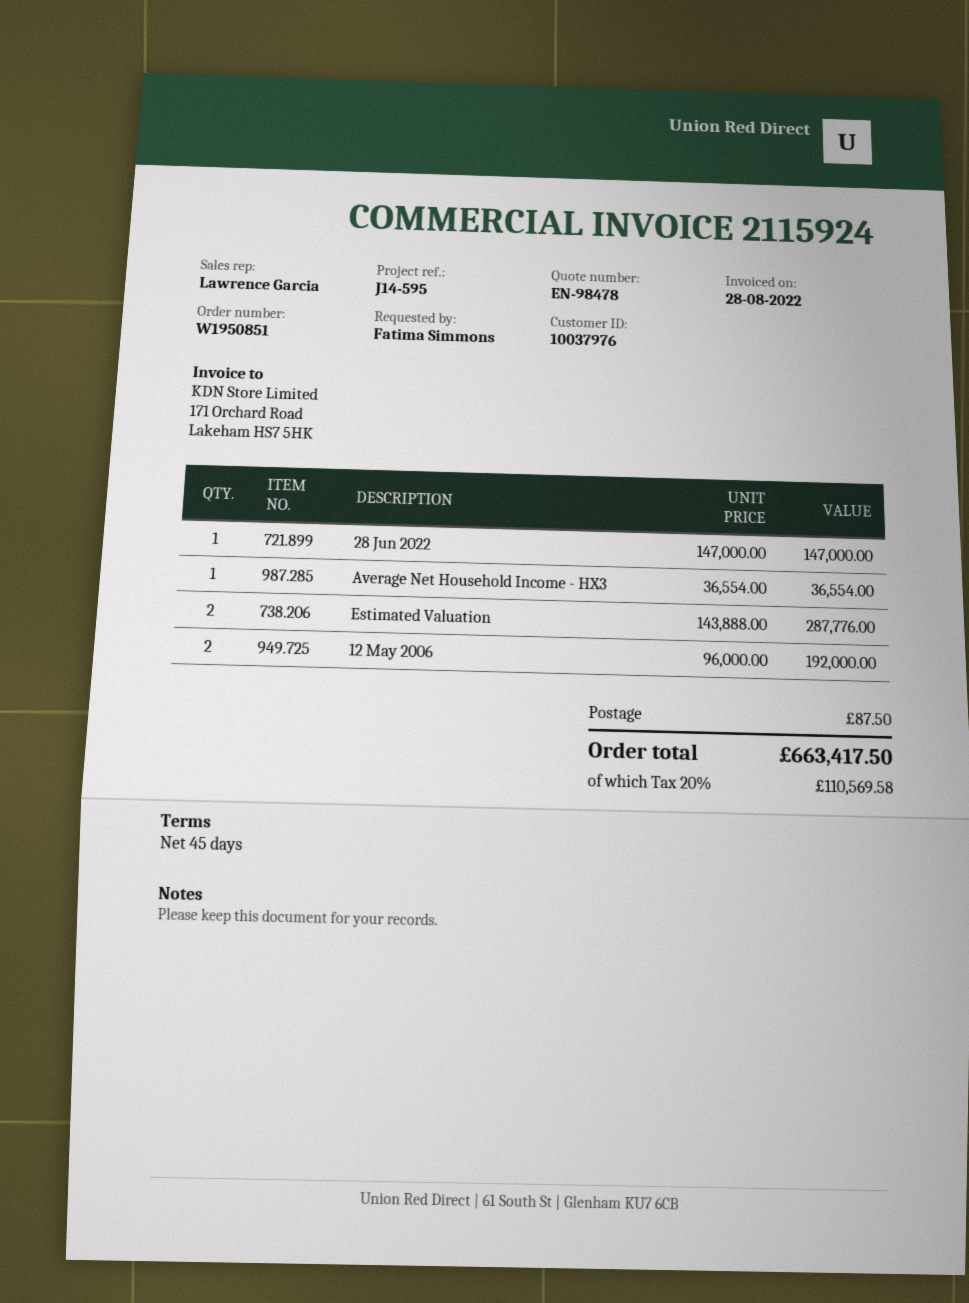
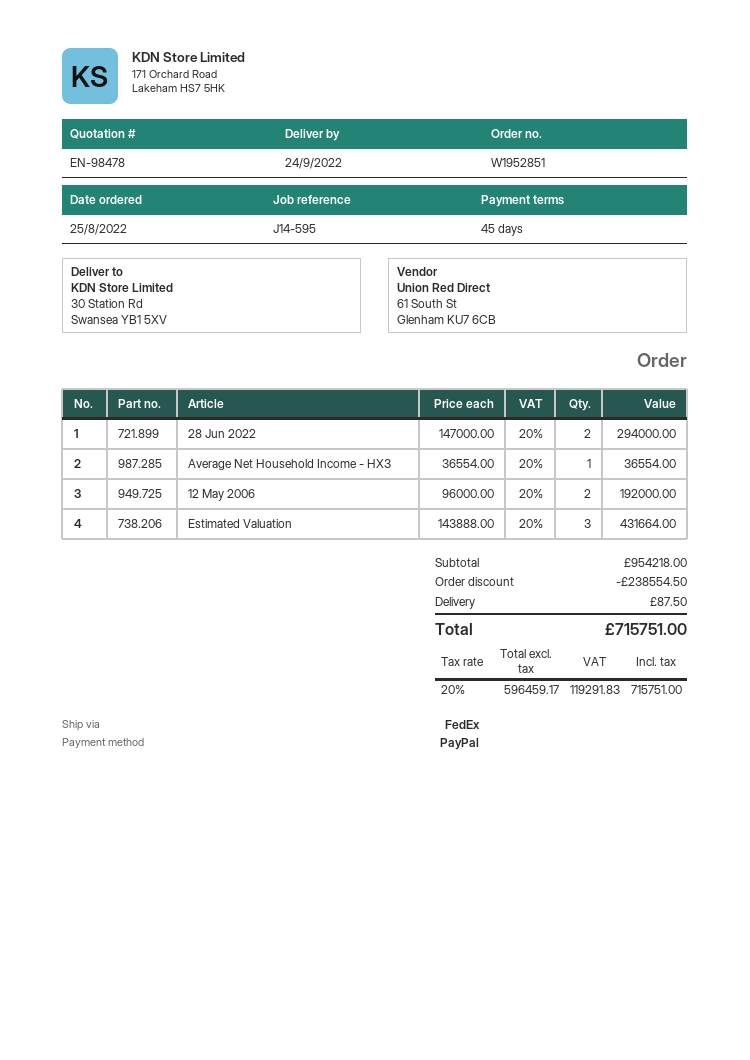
order number: W1950851 -> W1952851
28 Jun 2022: 1 x 147000.00 = 147000.00 -> 2 x 147000.00 = 294000.00
Estimated Valuation: 2 x 143888.00 = 287776.00 -> 3 x 143888.00 = 431664.00
discount: none -> 238554.50
tax: 20% = 110569.58 -> 20% = 119291.83
total: 663417.50 -> 715751.00

